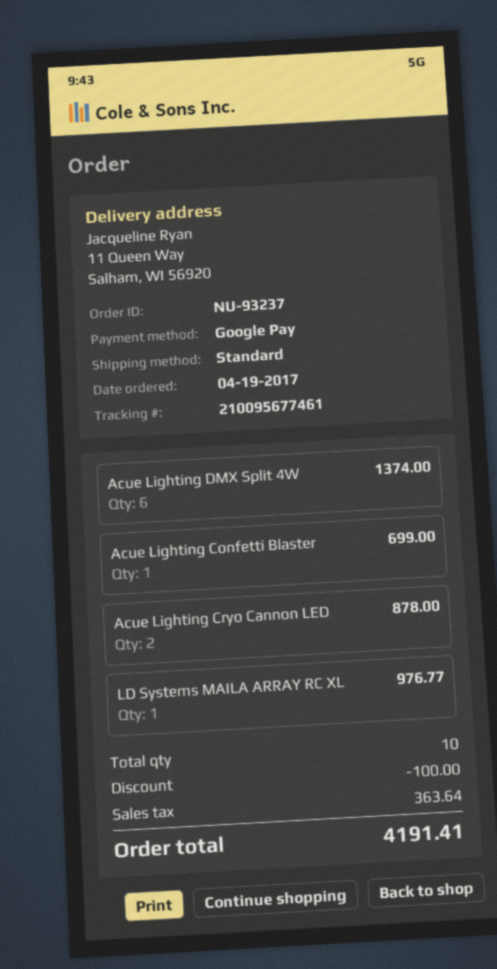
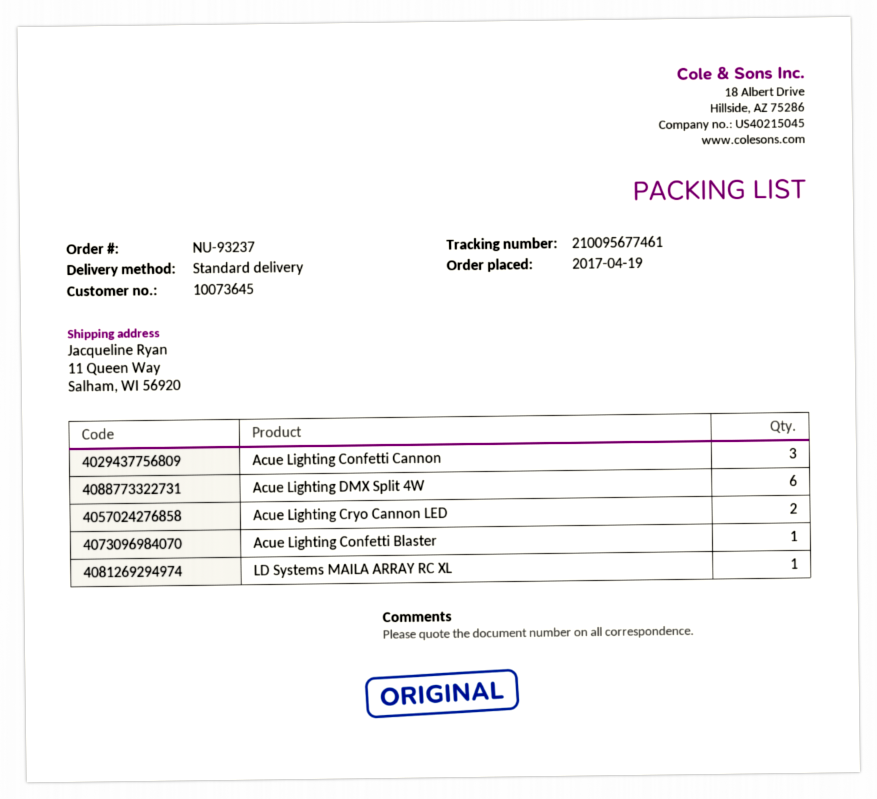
Acue Lighting Confetti Cannon: none -> 3

